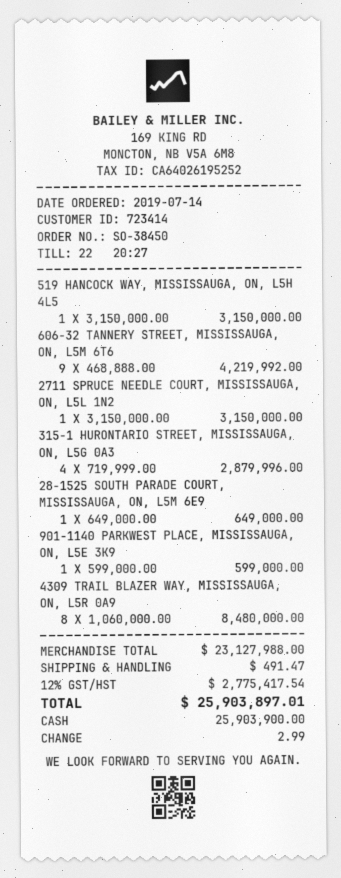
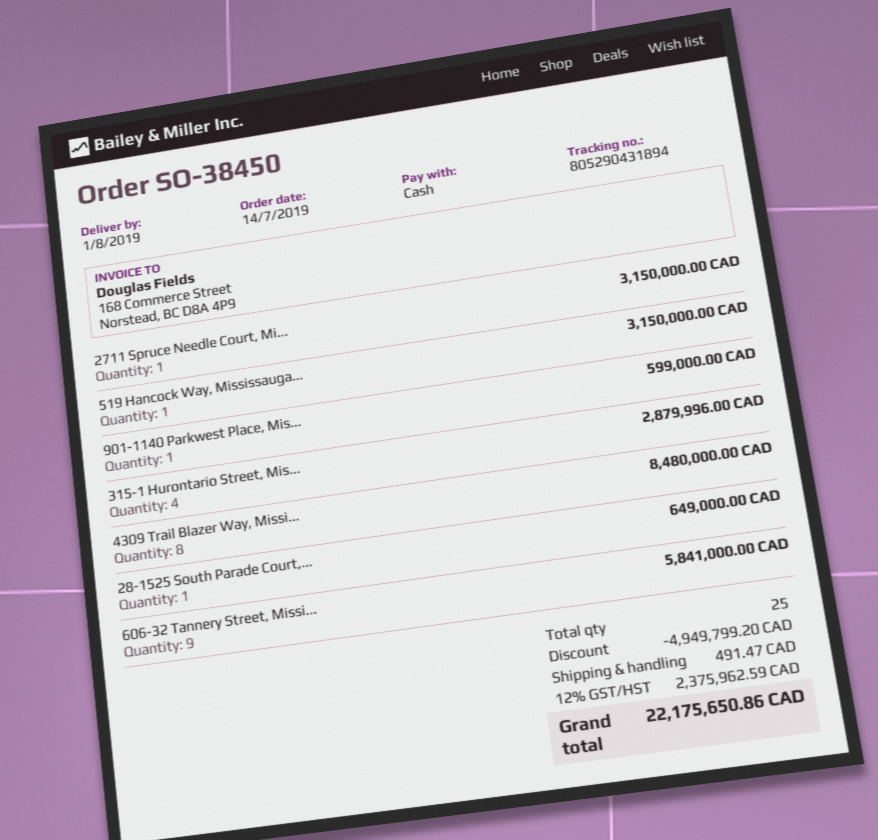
606-32 TANNERY STREET, MISSISSAUGA, ON, L5M 6T6: 9 for 4219992.00 -> 9 for 5841000.00
discount: none -> 4949799.20
tax: 12% = 2775417.54 -> 12% = 2375962.59
total: 25903897.01 -> 22175650.86

